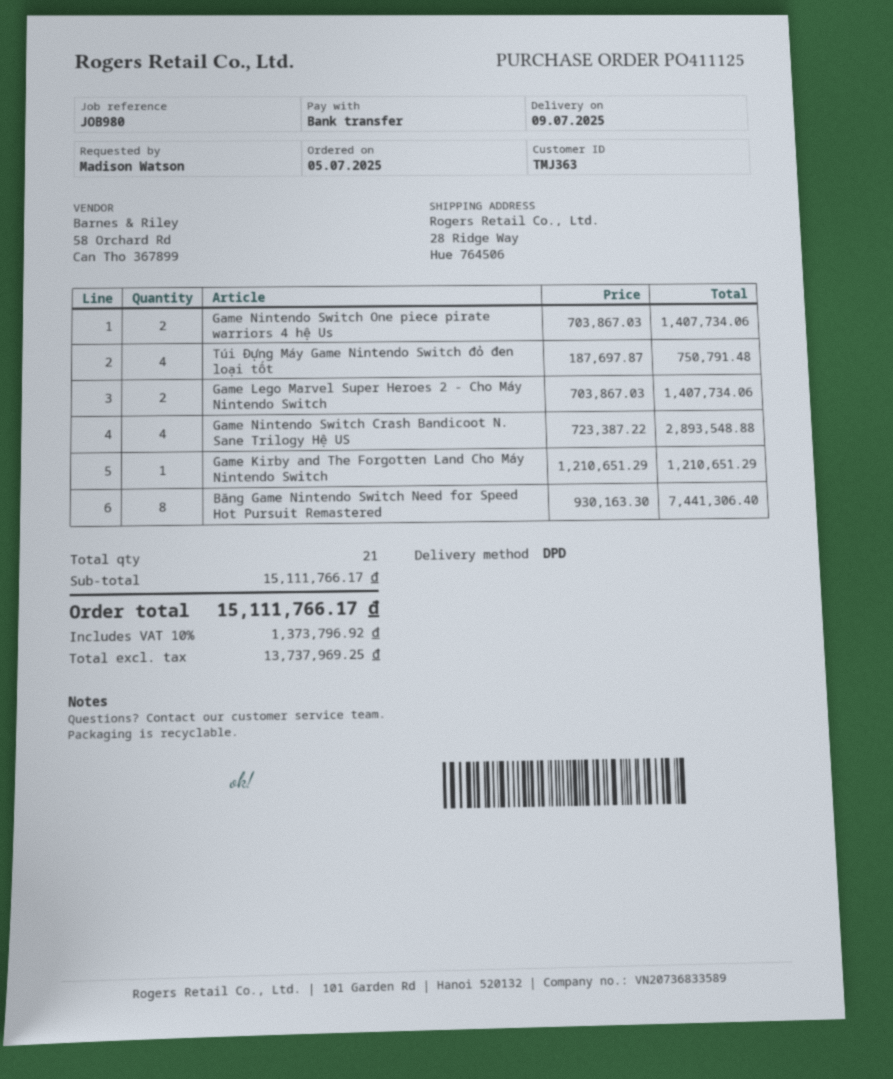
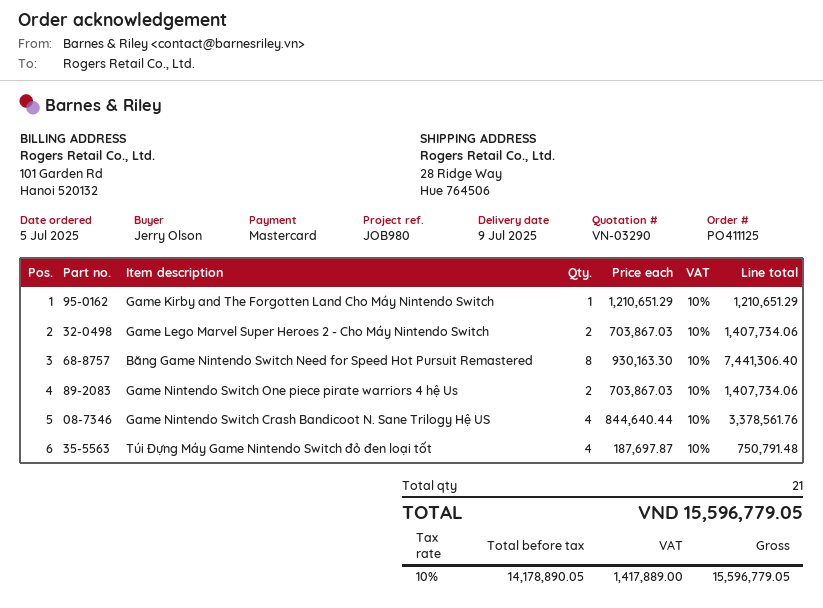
ordered by: Madison Watson -> Jerry Olson
payment method: bank transfer -> Mastercard
Game Nintendo Switch Crash Bandicoot N. Sane Trilogy Hệ US: 4 x 723387.22 = 2893548.88 -> 4 x 844640.44 = 3378561.76
net: 13737969.25 -> 14178890.05
tax: 10% = 1373796.92 -> 10% = 1417889.00
total: 15111766.17 -> 15596779.05

